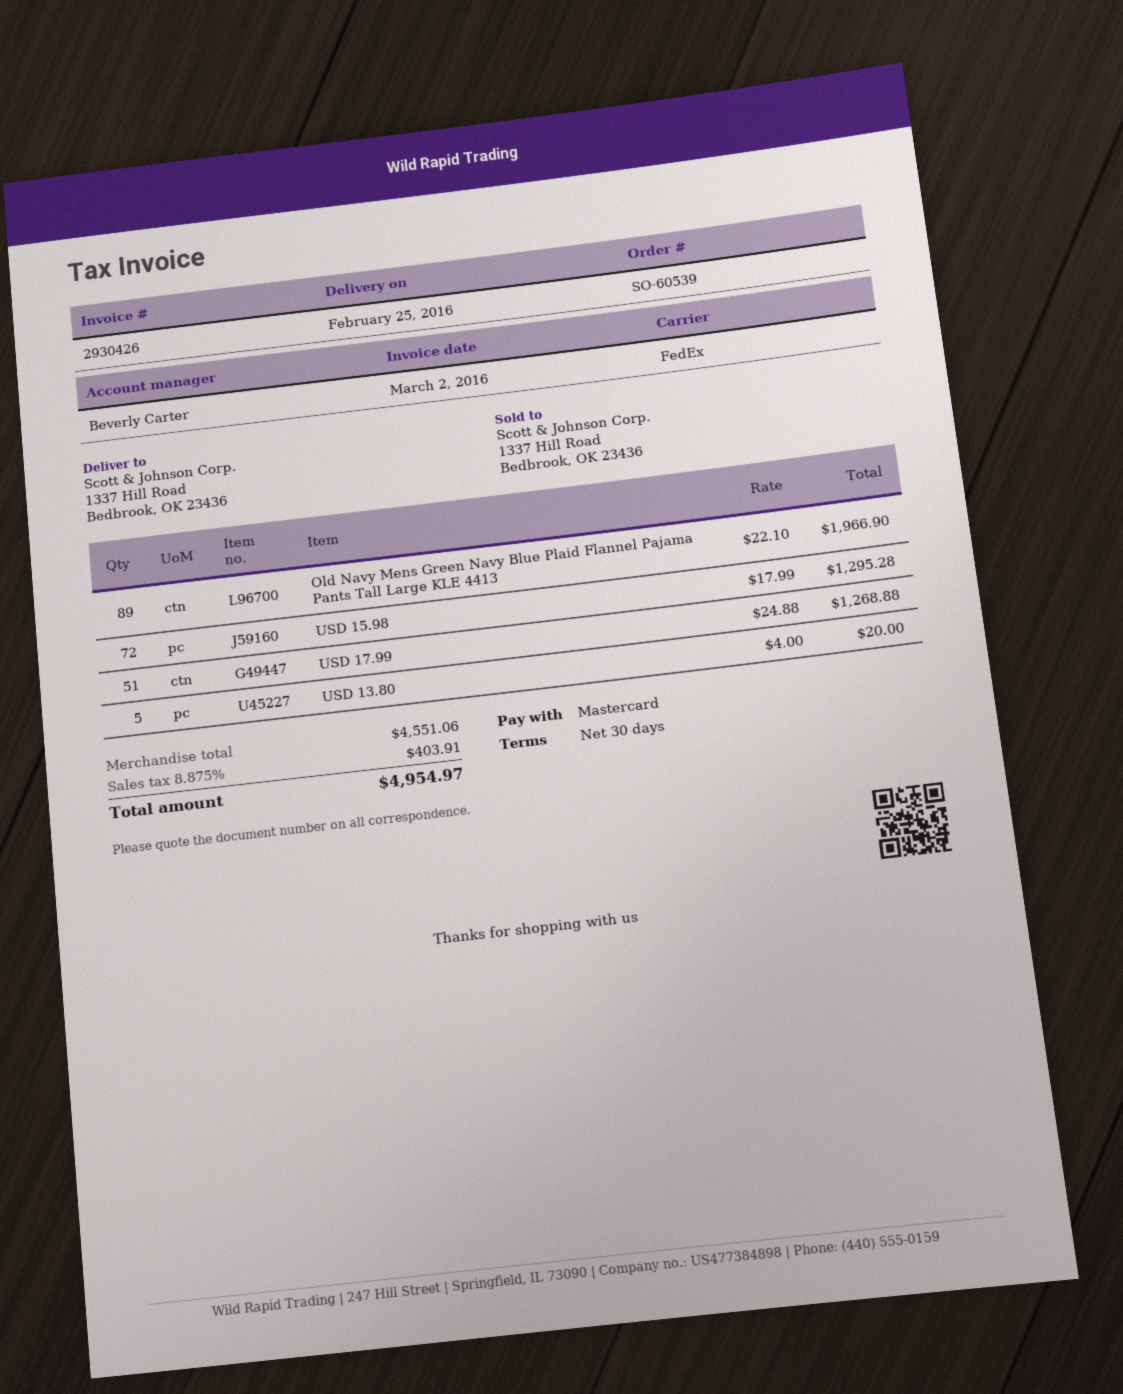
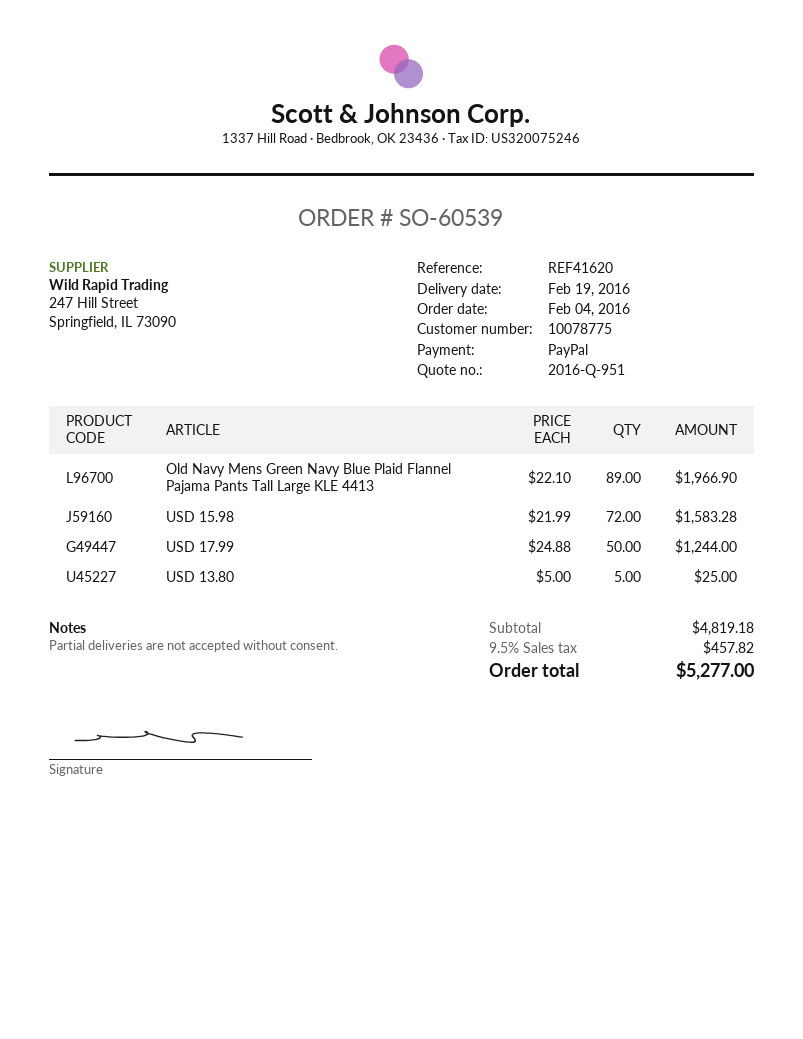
delivery date: 2016-02-25 -> 2016-02-19
payment method: Mastercard -> PayPal
USD 15.98: 72 x 17.99 = 1295.28 -> 72 x 21.99 = 1583.28
USD 17.99: 51 x 24.88 = 1268.88 -> 50 x 24.88 = 1244.00
USD 13.80: 5 x 4.00 = 20.00 -> 5 x 5.00 = 25.00
subtotal: 4551.06 -> 4819.18
tax: 8.875% = 403.91 -> 9.5% = 457.82
total: 4954.97 -> 5277.00

